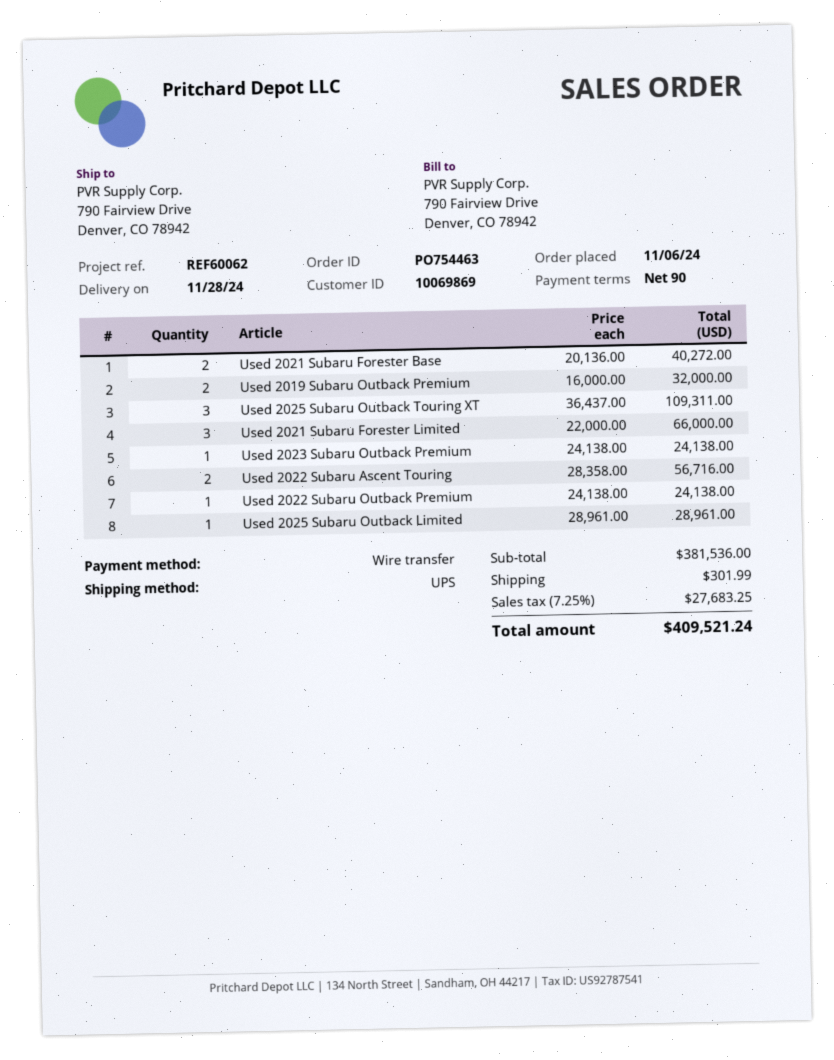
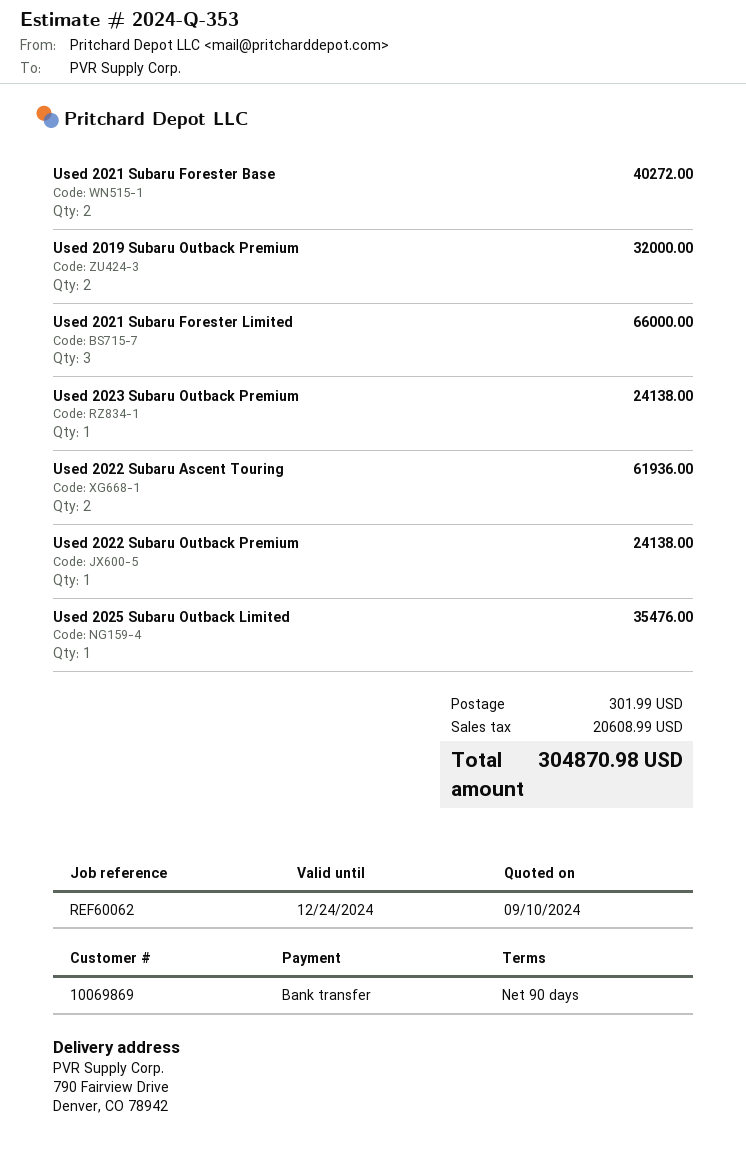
Used 2025 Subaru Outback Touring XT: 3 for 109311.00 -> none
Used 2022 Subaru Ascent Touring: 2 for 56716.00 -> 2 for 61936.00
Used 2025 Subaru Outback Limited: 1 for 28961.00 -> 1 for 35476.00
tax: 27683.25 -> 20608.99
total: 409521.24 -> 304870.98

